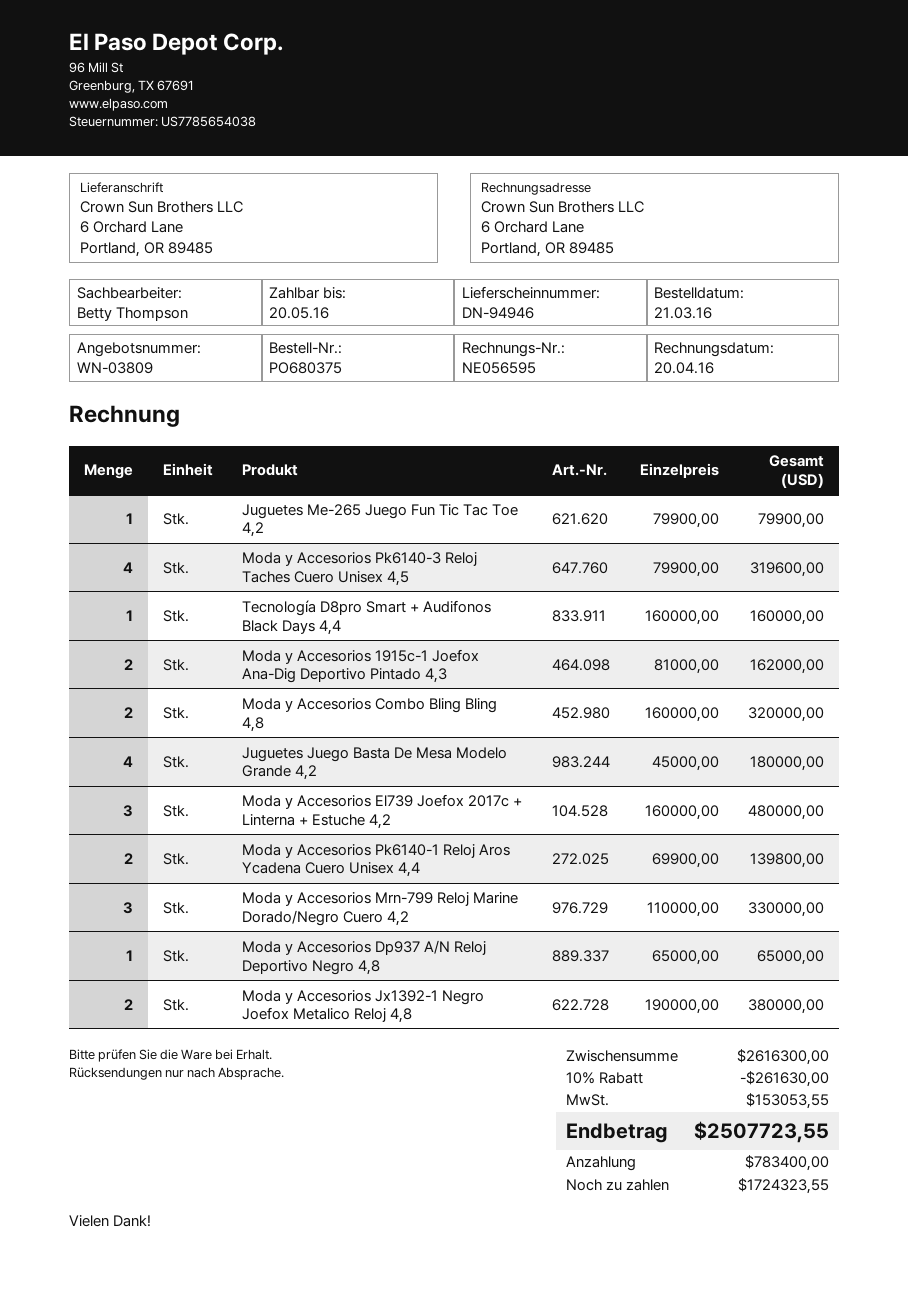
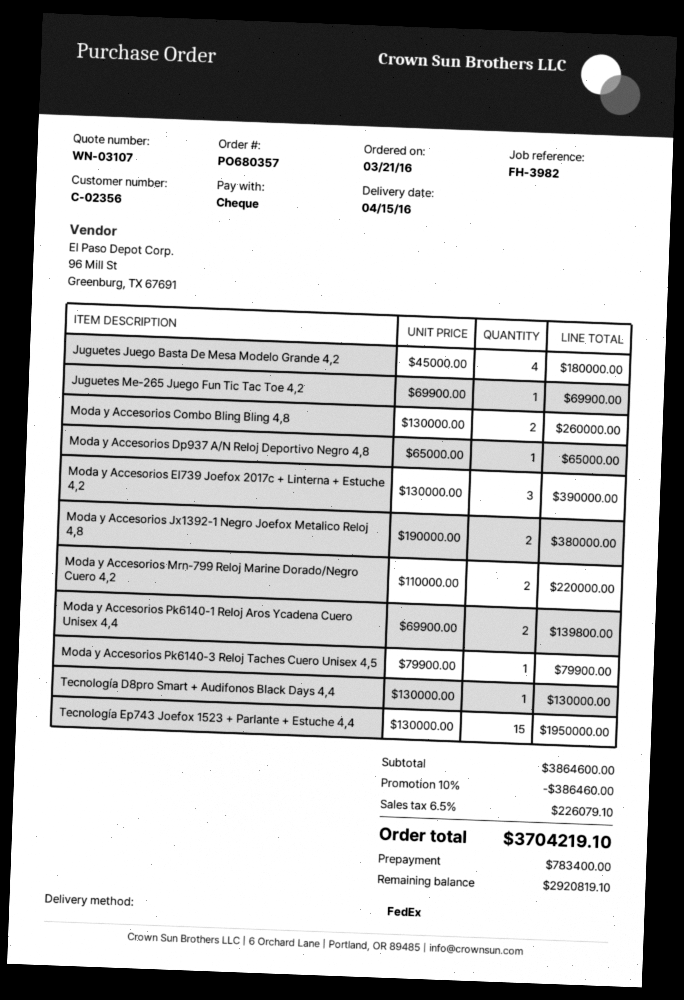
quote number: WN-03809 -> WN-03107
order number: PO680375 -> PO680357
Juguetes Me-265 Juego Fun Tic Tac Toe 4,2: 1 x 79900.00 = 79900.00 -> 1 x 69900.00 = 69900.00
Moda y Accesorios Pk6140-3 Reloj Taches Cuero Unisex 4,5: 4 x 79900.00 = 319600.00 -> 1 x 79900.00 = 79900.00
Tecnología D8pro Smart + Audifonos Black Days 4,4: 1 x 160000.00 = 160000.00 -> 1 x 130000.00 = 130000.00
Moda y Accesorios 1915c-1 Joefox Ana-Dig Deportivo Pintado 4,3: 2 x 81000.00 = 162000.00 -> none
Moda y Accesorios Combo Bling Bling 4,8: 2 x 160000.00 = 320000.00 -> 2 x 130000.00 = 260000.00
Moda y Accesorios El739 Joefox 2017c + Linterna + Estuche 4,2: 3 x 160000.00 = 480000.00 -> 3 x 130000.00 = 390000.00
Moda y Accesorios Mrn-799 Reloj Marine Dorado/Negro Cuero 4,2: 3 x 110000.00 = 330000.00 -> 2 x 110000.00 = 220000.00
Tecnología Ep743 Joefox 1523 + Parlante + Estuche 4,4: none -> 15 x 130000.00 = 1950000.00
subtotal: 2616300.00 -> 3864600.00
discount: 10% = 261630.00 -> 10% = 386460.00
tax: 153053.55 -> 226079.10
total: 2507723.55 -> 3704219.10
balance: 1724323.55 -> 2920819.10

